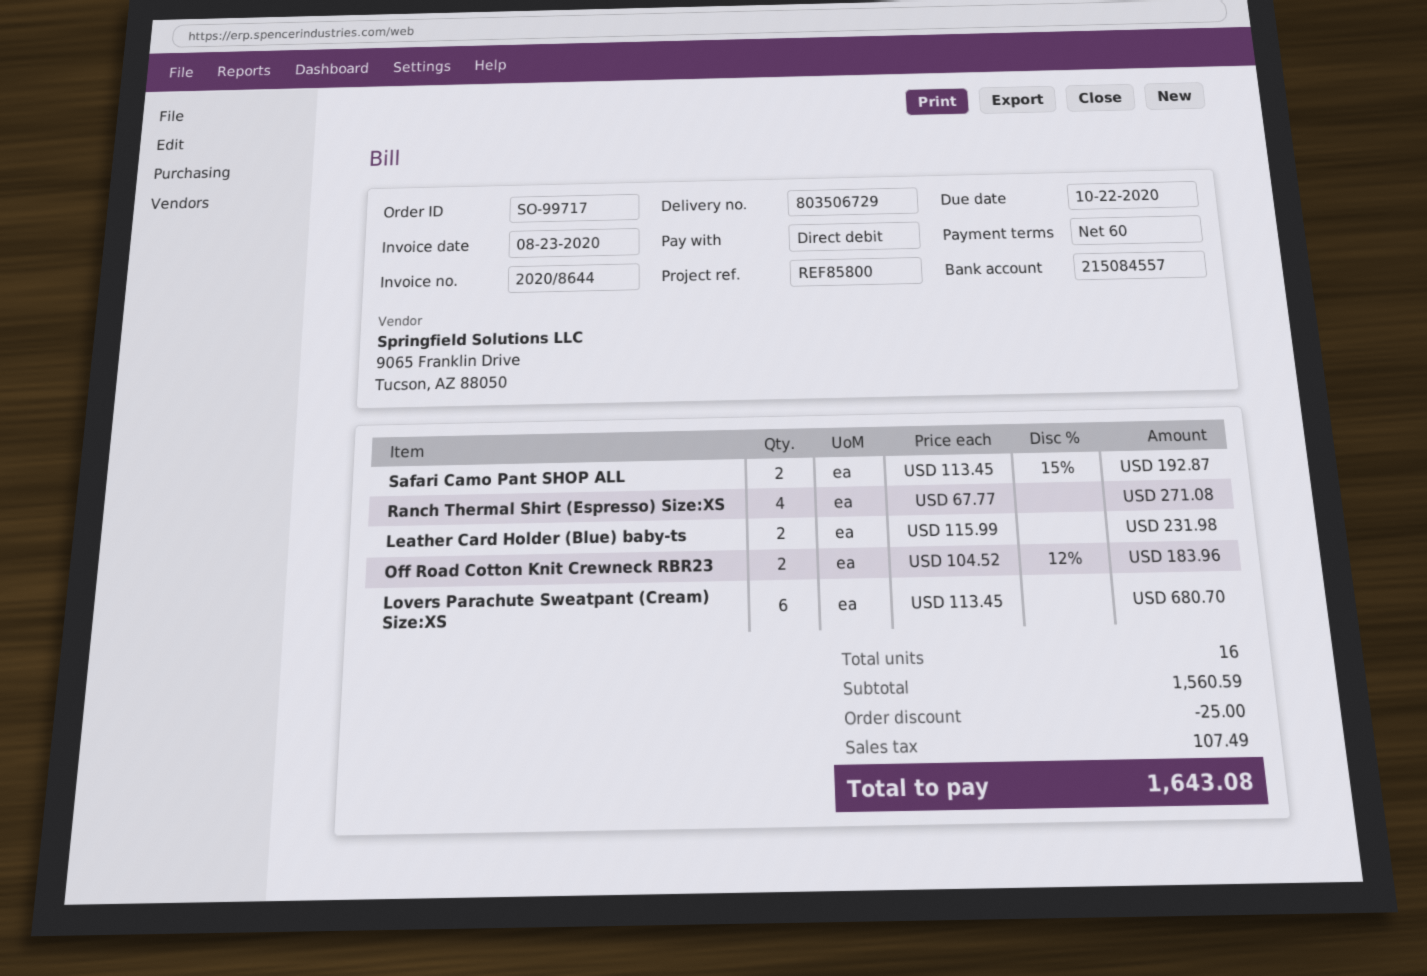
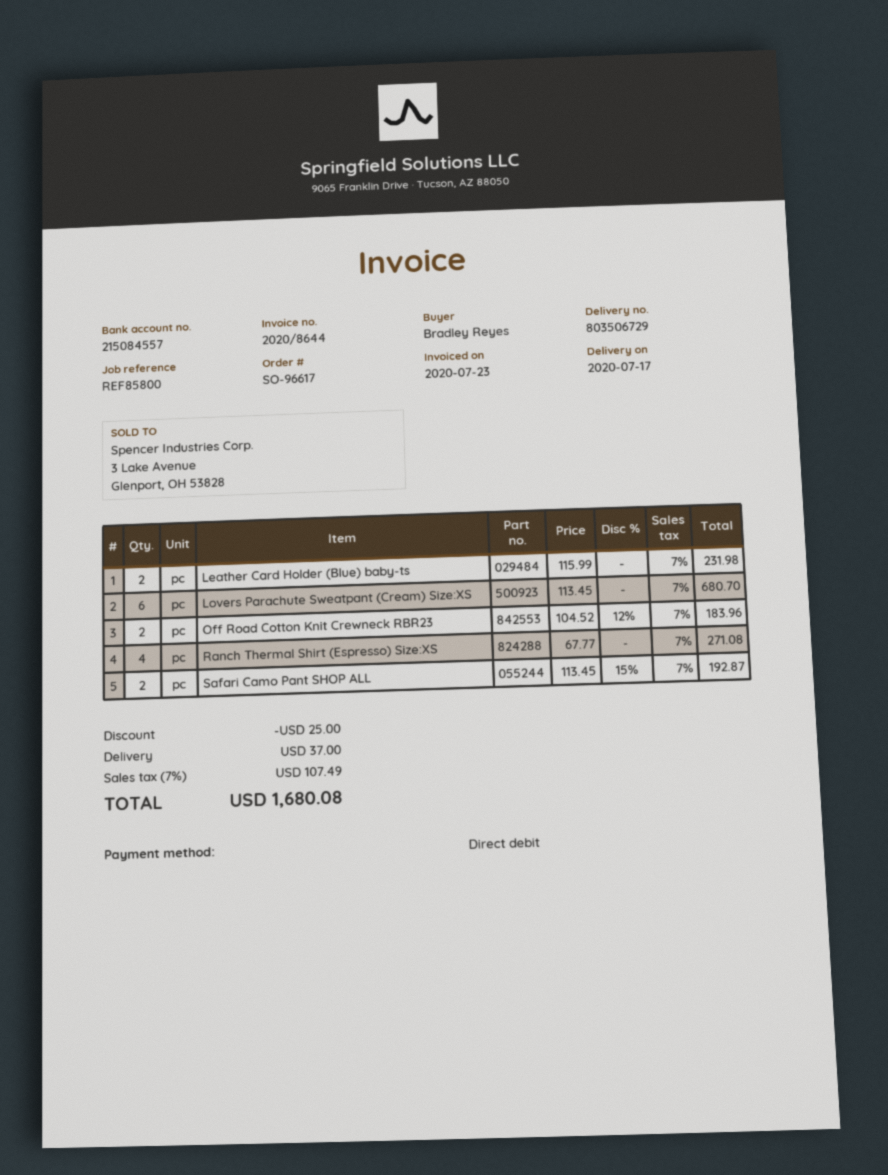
order number: SO-99717 -> SO-96617
invoice date: 2020-08-23 -> 2020-07-23
shipping: none -> 37.00
total: 1643.08 -> 1680.08

